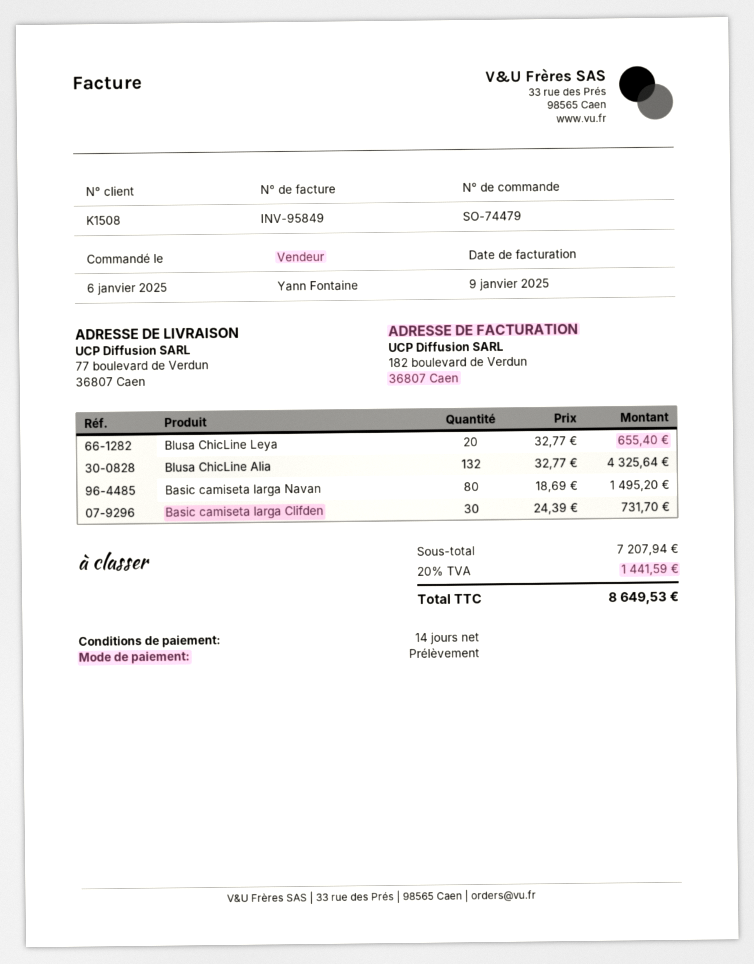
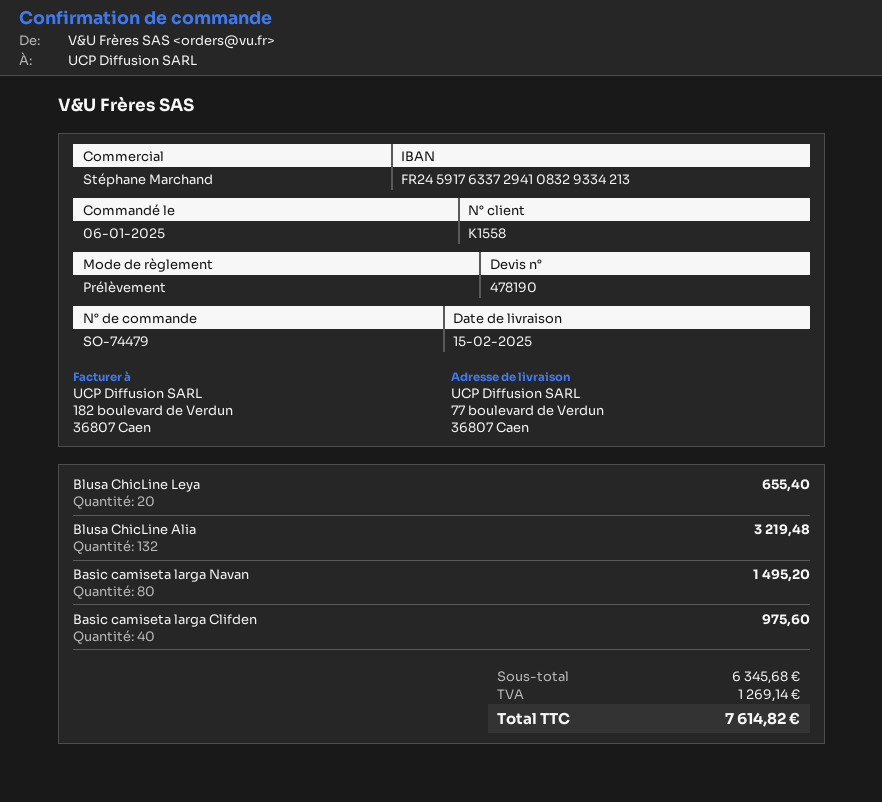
customer number: K1508 -> K1558
sales rep: Yann Fontaine -> Stéphane Marchand
Blusa ChicLine Alia: 132 for 4325.64 -> 132 for 3219.48
Basic camiseta larga Clifden: 30 for 731.70 -> 40 for 975.60
subtotal: 7207.94 -> 6345.68
tax: 1441.59 -> 1269.14
total: 8649.53 -> 7614.82

